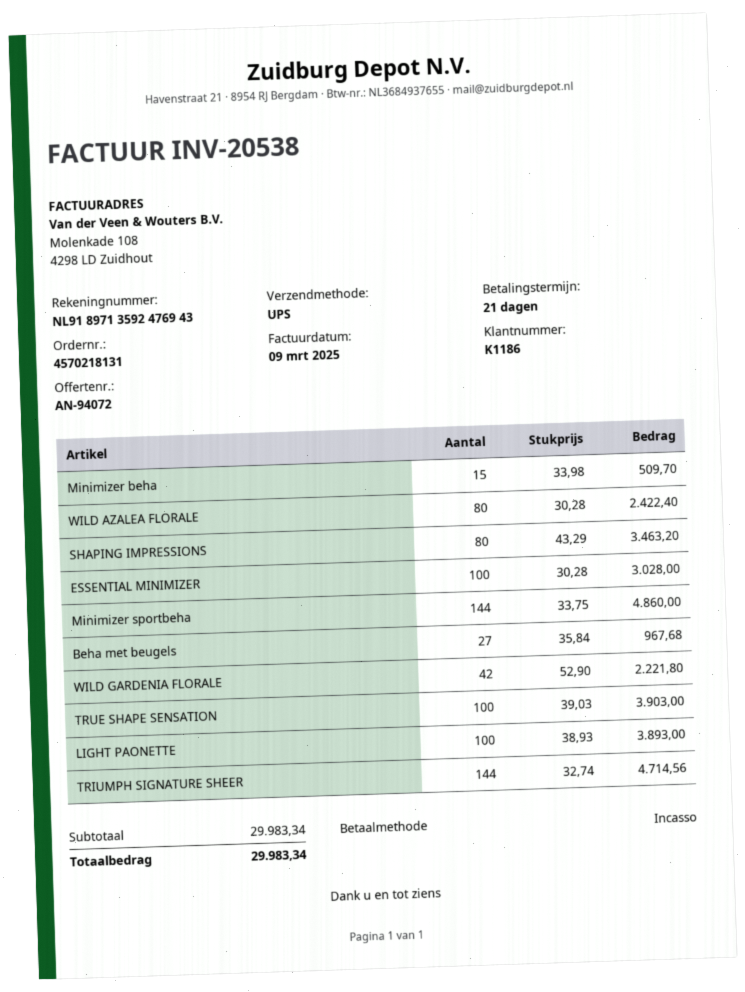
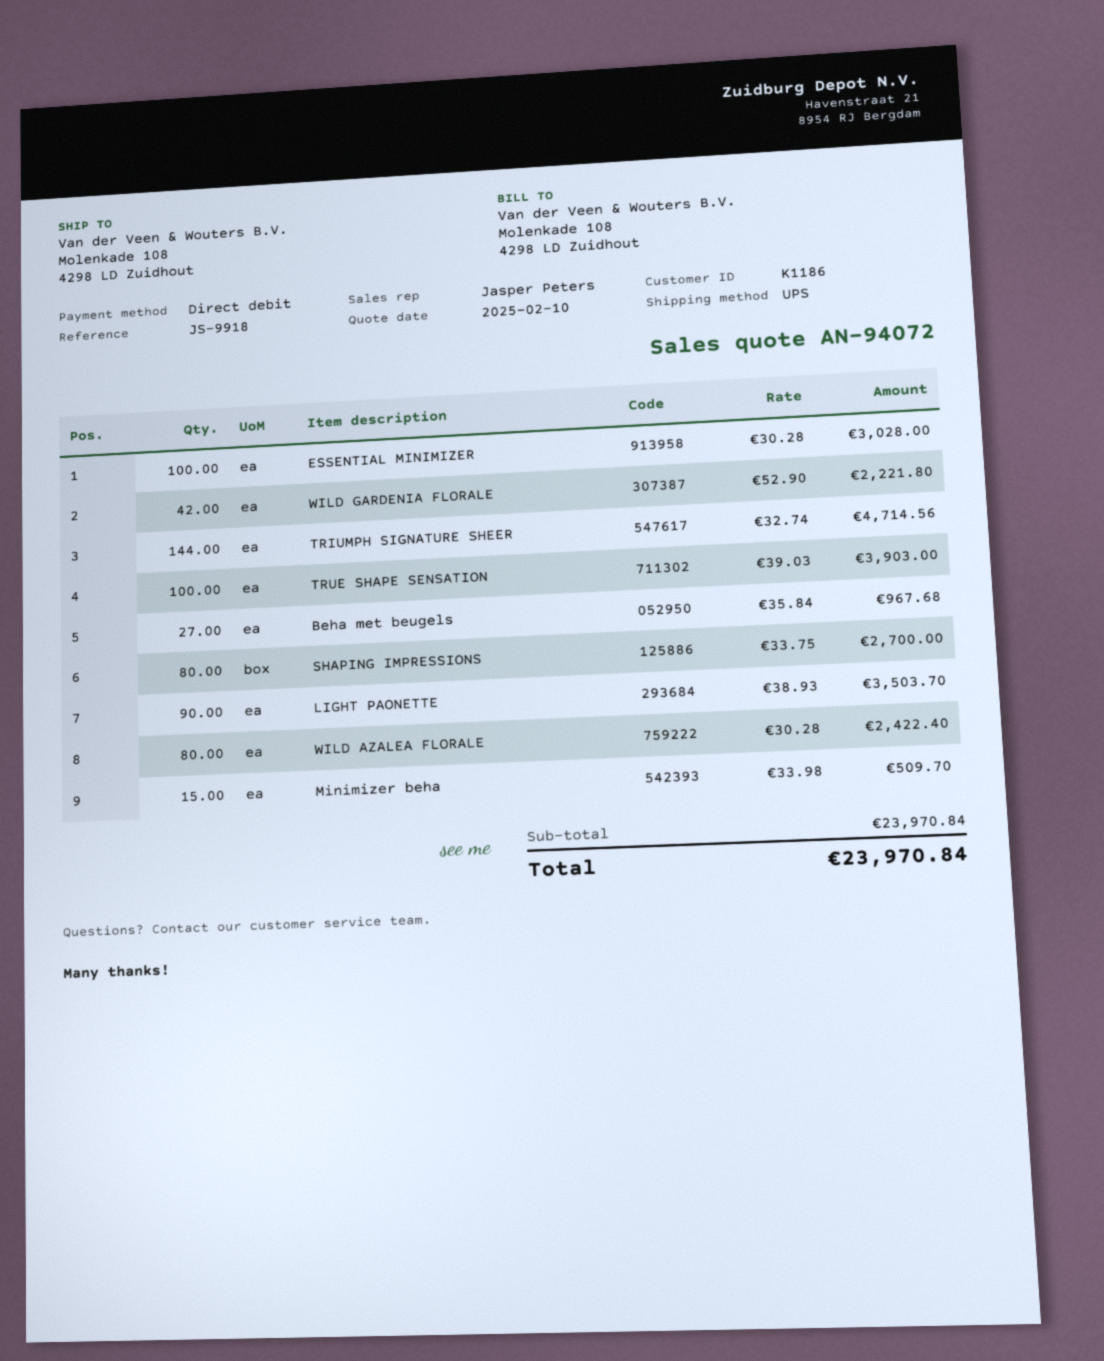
SHAPING IMPRESSIONS: 80 x 43.29 = 3463.20 -> 80 x 33.75 = 2700.00
Minimizer sportbeha: 144 x 33.75 = 4860.00 -> none
LIGHT PAONETTE: 100 x 38.93 = 3893.00 -> 90 x 38.93 = 3503.70
subtotal: 29983.34 -> 23970.84
total: 29983.34 -> 23970.84

